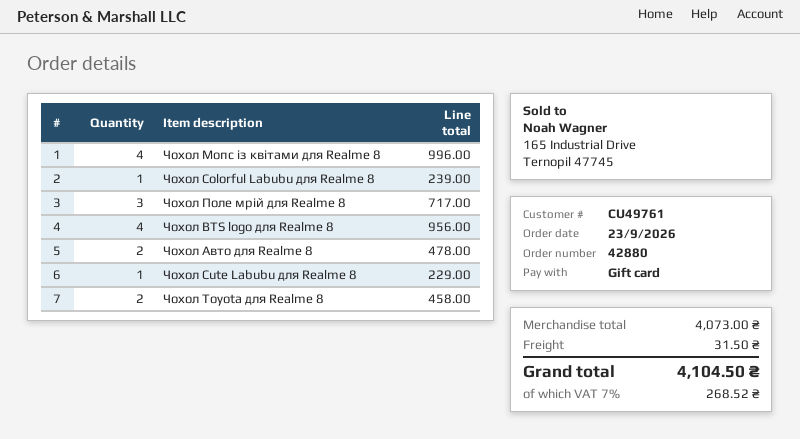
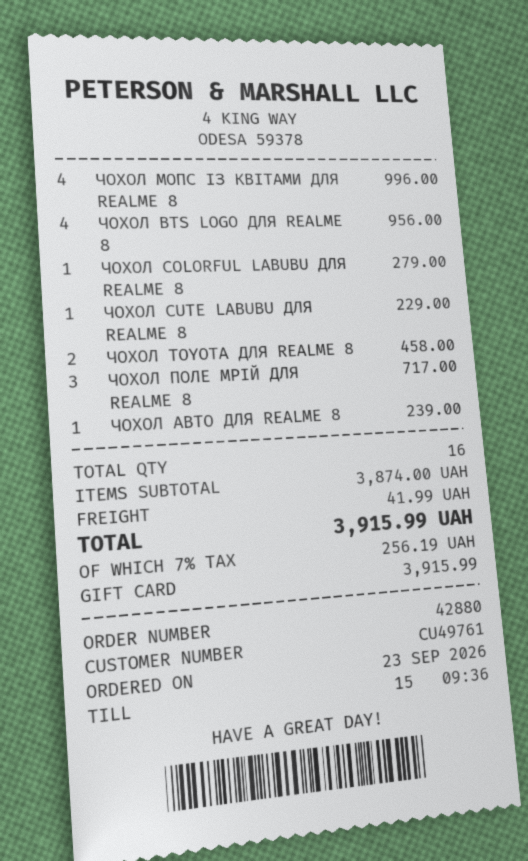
Чохол Сolorful Labubu для Realme 8: 1 for 239.00 -> 1 for 279.00
Чохол Авто для Realme 8: 2 for 478.00 -> 1 for 239.00
subtotal: 4073.00 -> 3874.00
shipping: 31.50 -> 41.99
tax: 7% = 268.52 -> 7% = 256.19
total: 4104.50 -> 3915.99

